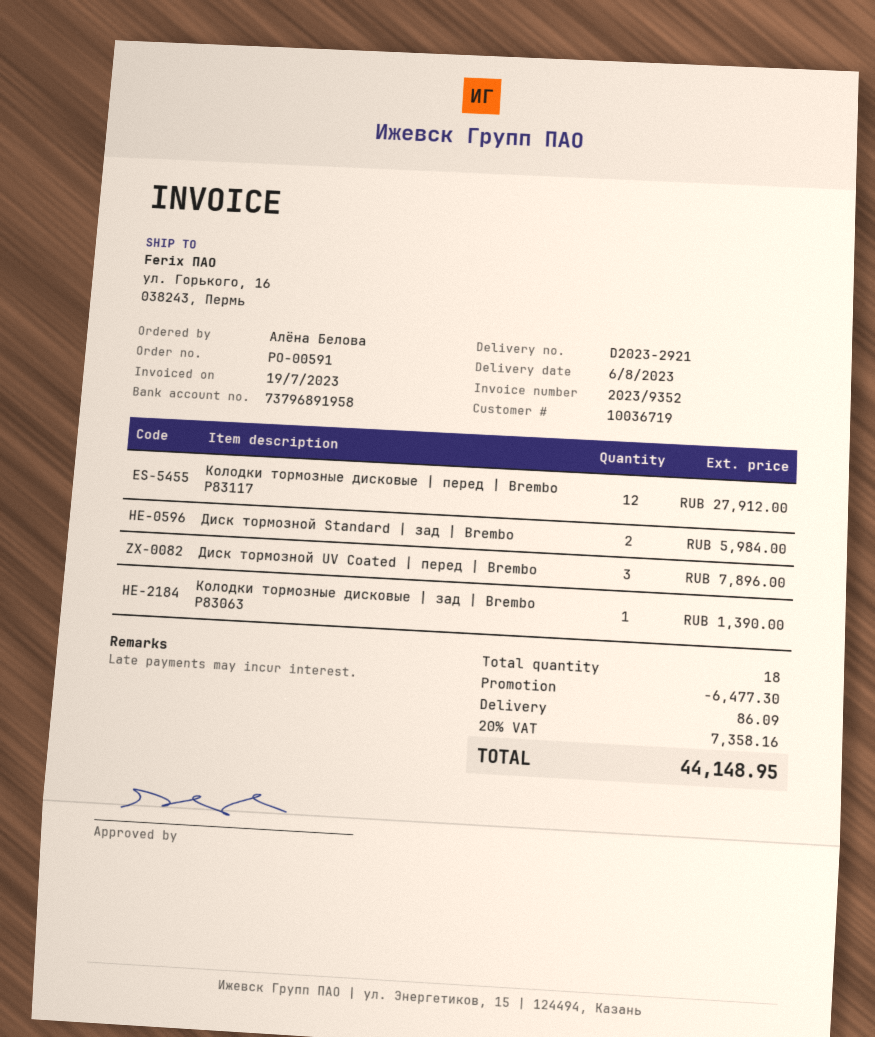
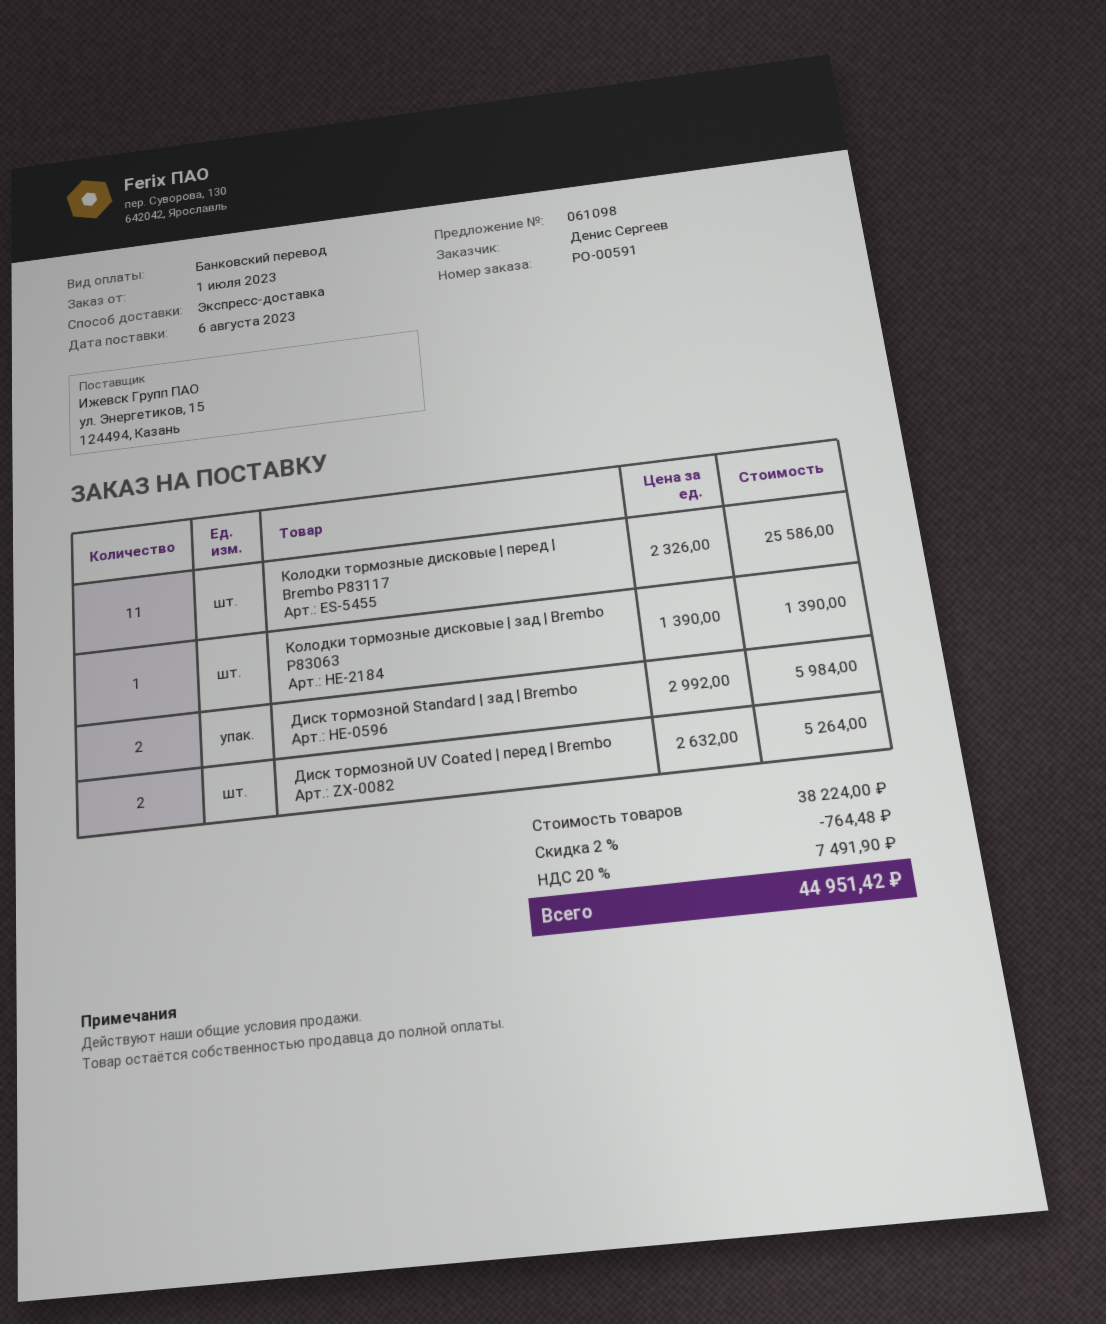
ordered by: Алёна Белова -> Денис Сергеев
Колодки тормозные дисковые | перед | Brembo P83117: 12 for 27912.00 -> 11 for 25586.00
Диск тормозной UV Coated | перед | Brembo: 3 for 7896.00 -> 2 for 5264.00
discount: 6477.30 -> 764.48
shipping: 86.09 -> none
tax: 20% = 7358.16 -> 20% = 7491.90
total: 44148.95 -> 44951.42

